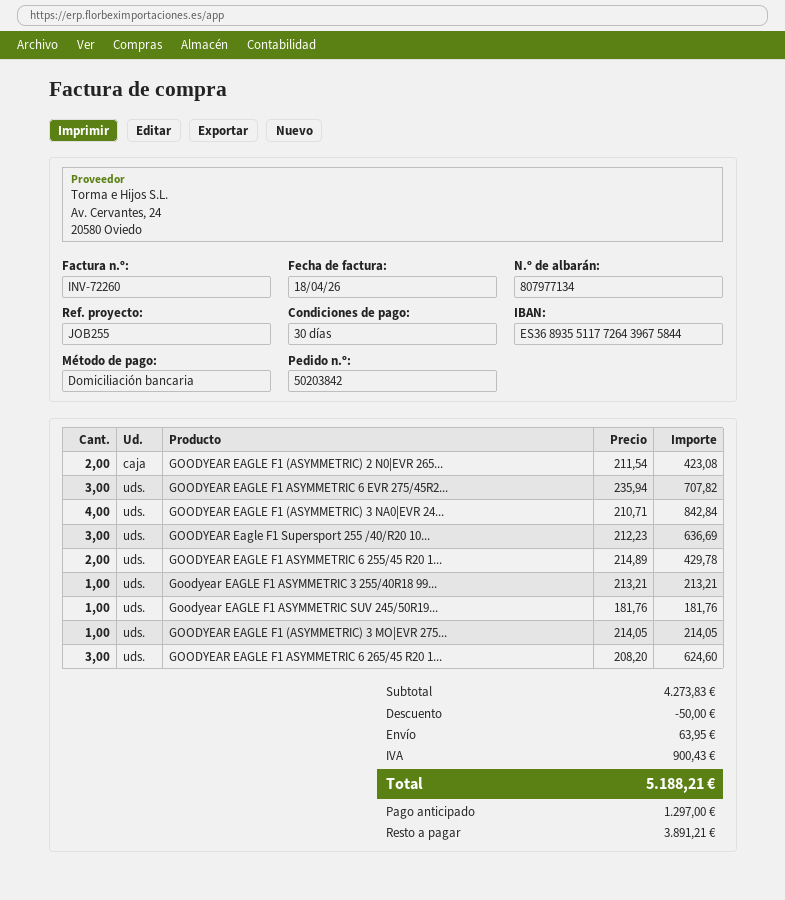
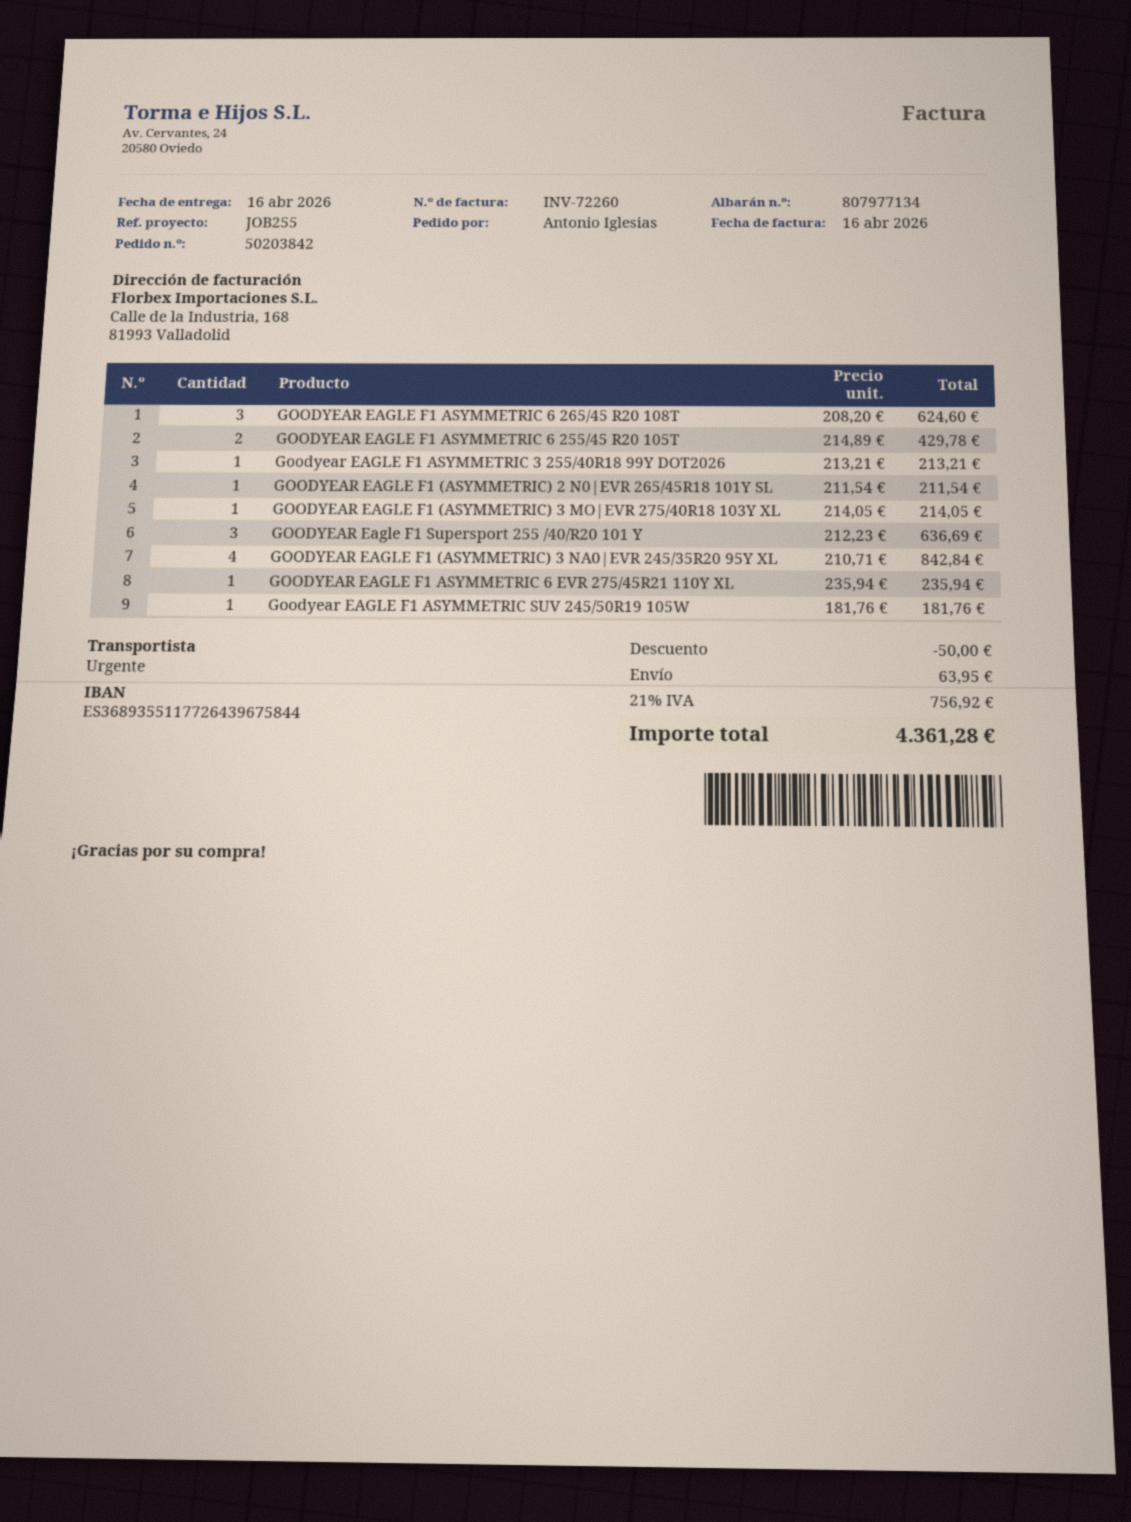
invoice date: 2026-04-18 -> 2026-04-16
GOODYEAR EAGLE F1 (ASYMMETRIC) 2 N0|EVR 265...: 2 x 211.54 = 423.08 -> 1 x 211.54 = 211.54
GOODYEAR EAGLE F1 ASYMMETRIC 6 EVR 275/45R2...: 3 x 235.94 = 707.82 -> 1 x 235.94 = 235.94
tax: 900.43 -> 756.92
total: 5188.21 -> 4361.28

